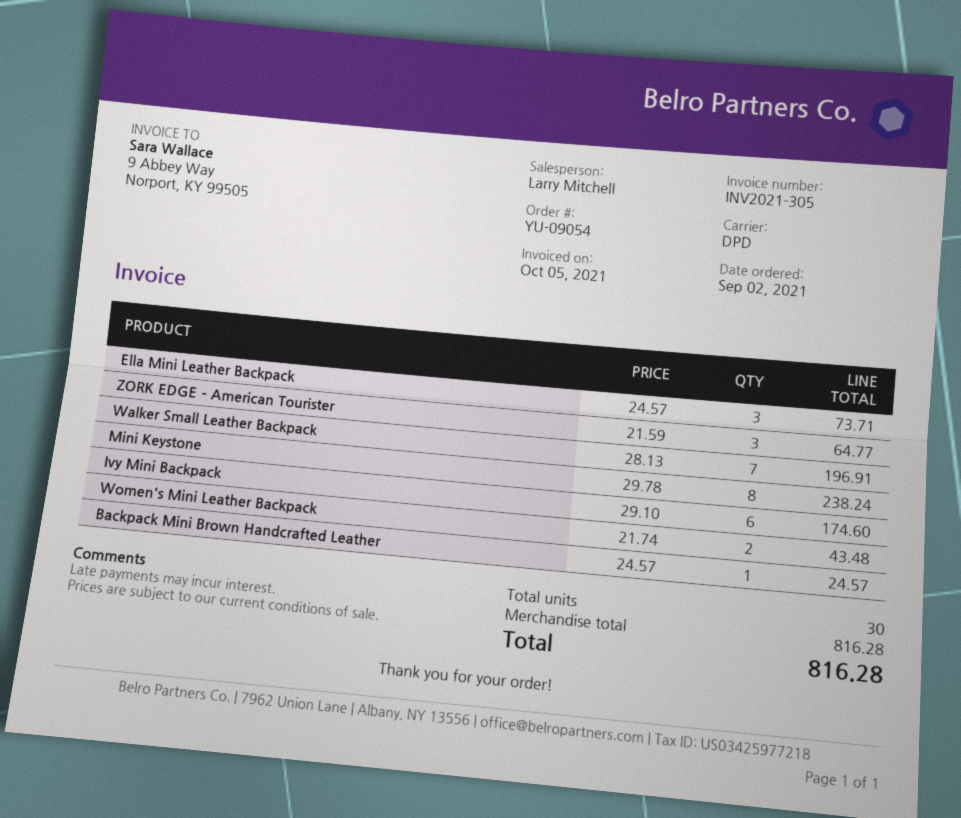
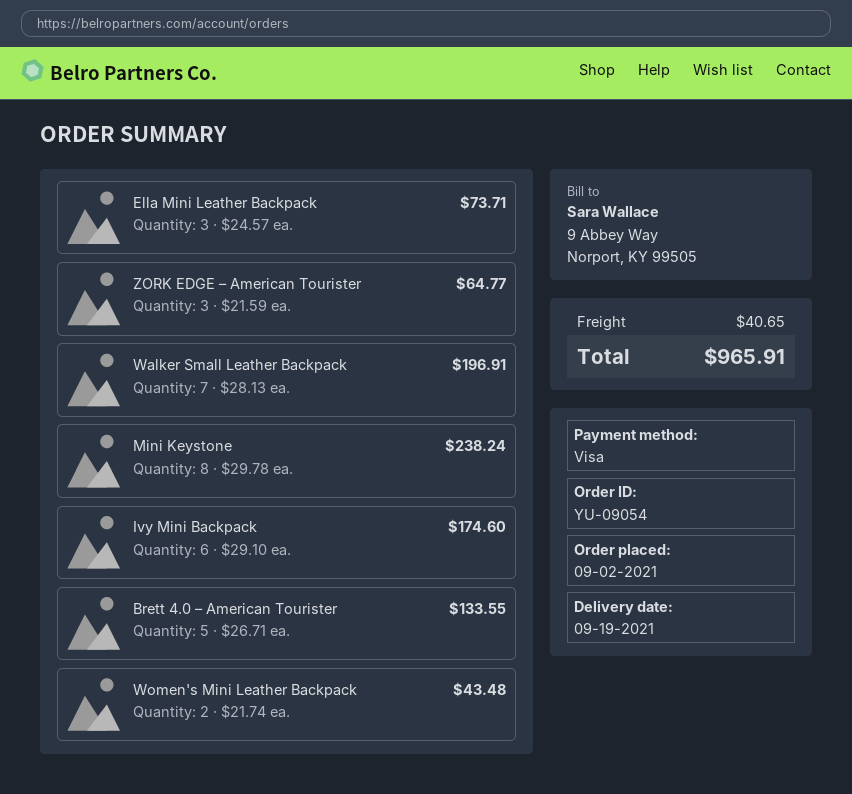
Backpack Mini Brown Handcrafted Leather: 1 x 24.57 = 24.57 -> none
Brett 4.0 – American Tourister: none -> 5 x 26.71 = 133.55
shipping: none -> 40.65
total: 816.28 -> 965.91

